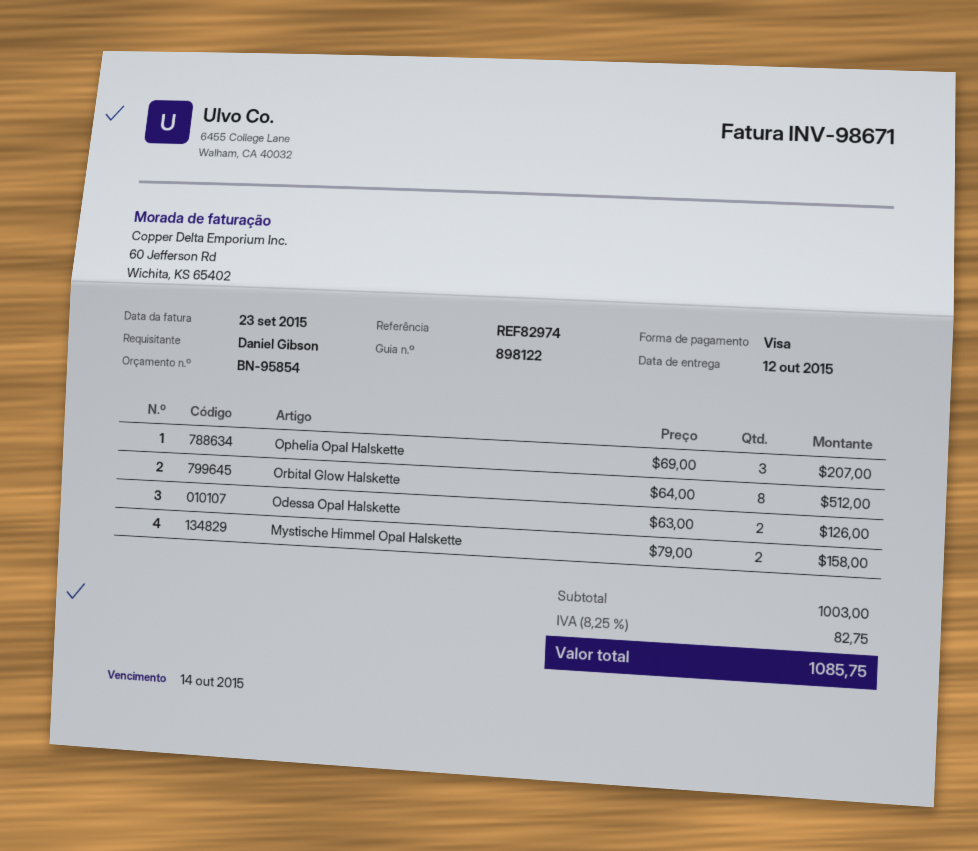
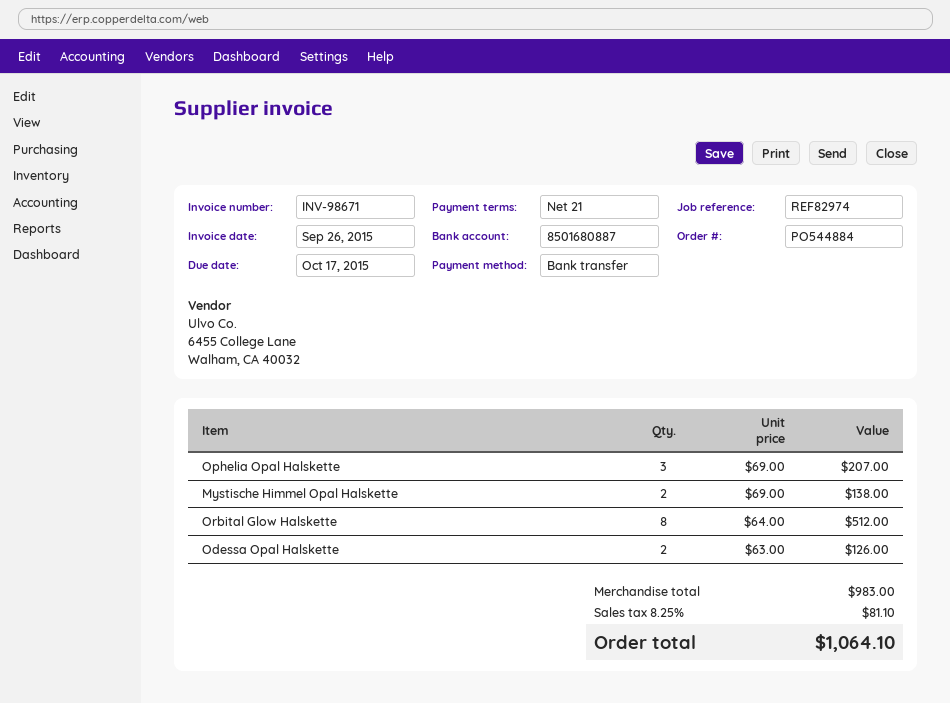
invoice date: 2015-09-23 -> 2015-09-26
due date: 2015-10-14 -> 2015-10-17
payment method: Visa -> bank transfer
Mystische Himmel Opal Halskette: 2 x 79.00 = 158.00 -> 2 x 69.00 = 138.00
subtotal: 1003.00 -> 983.00
tax: 8.25% = 82.75 -> 8.25% = 81.10
total: 1085.75 -> 1064.10

